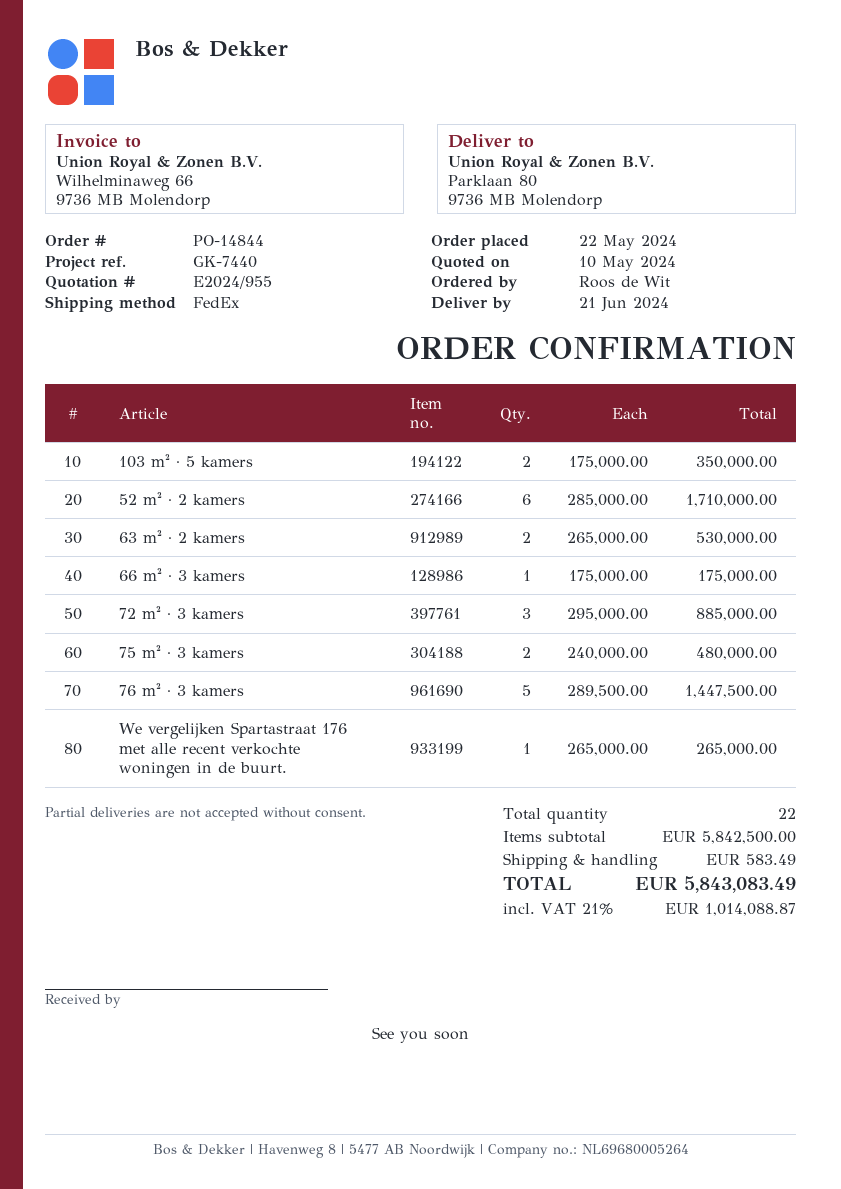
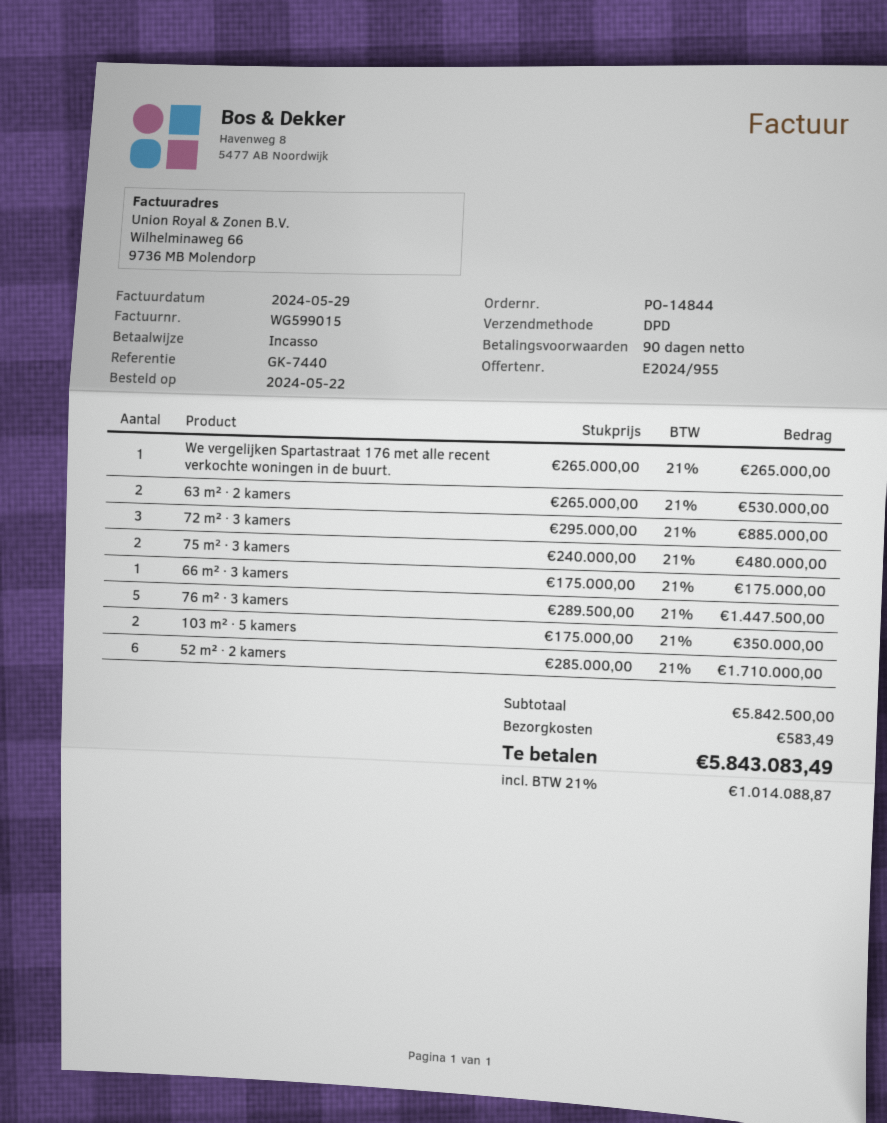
shipping method: FedEx -> DPD

